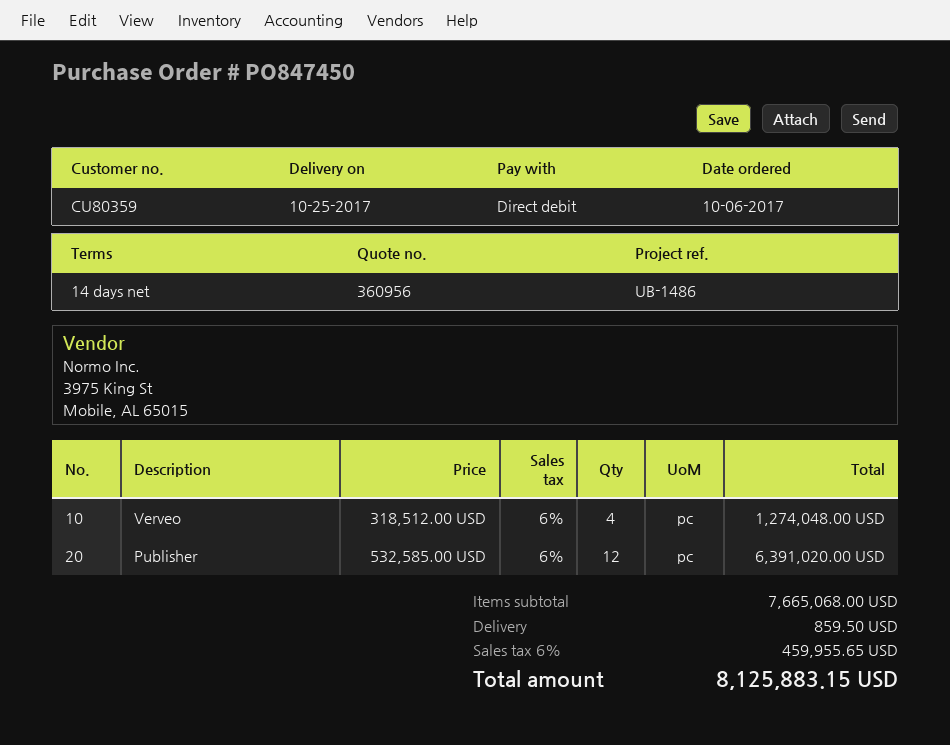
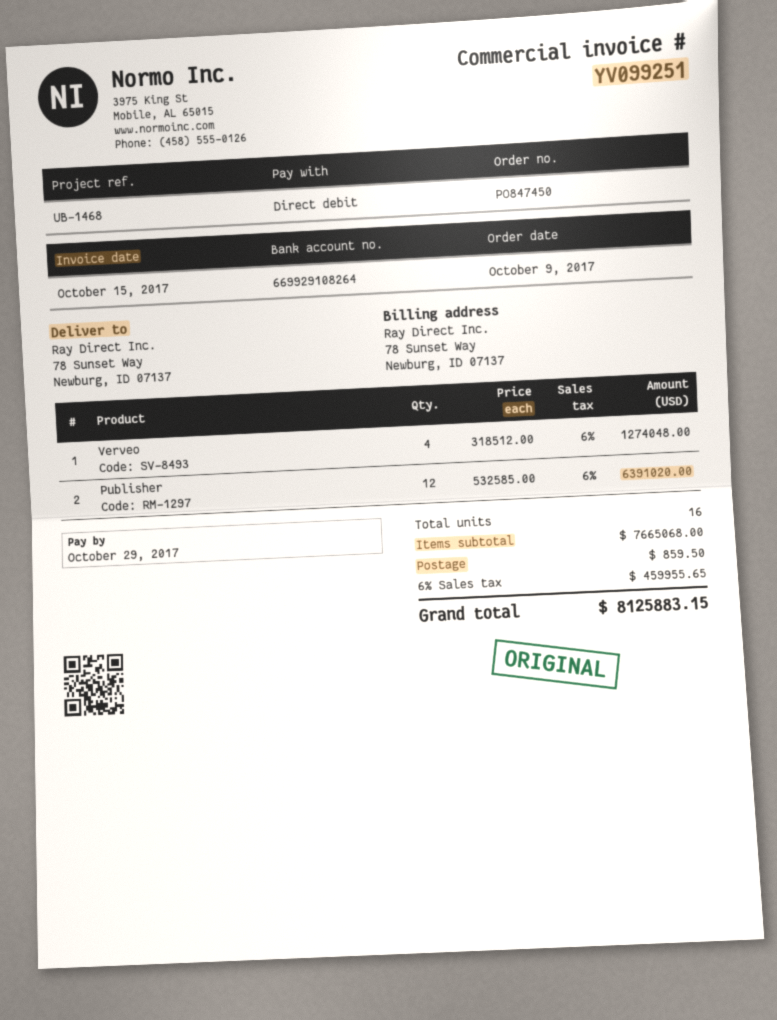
order date: 2017-10-06 -> 2017-10-09
reference: UB-1486 -> UB-1468

